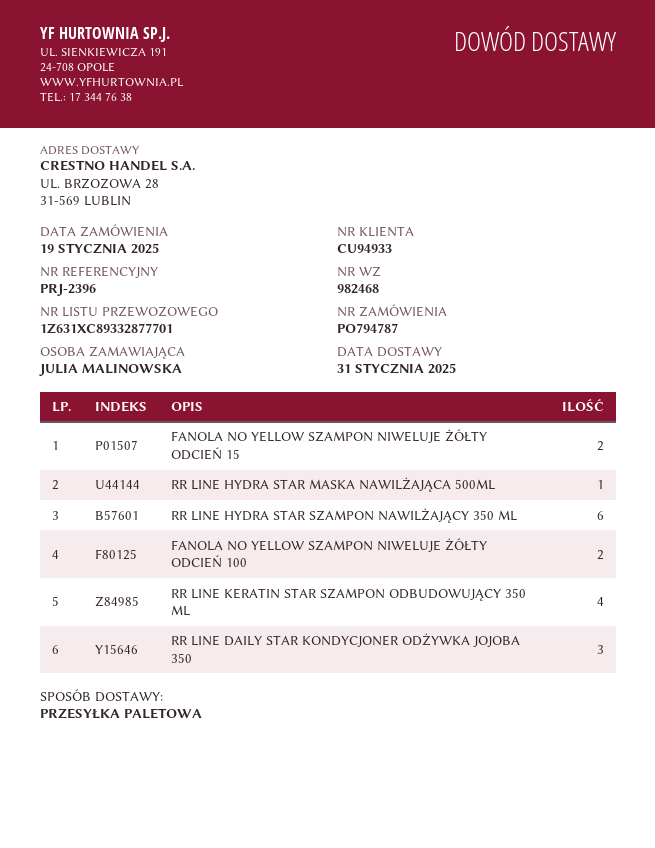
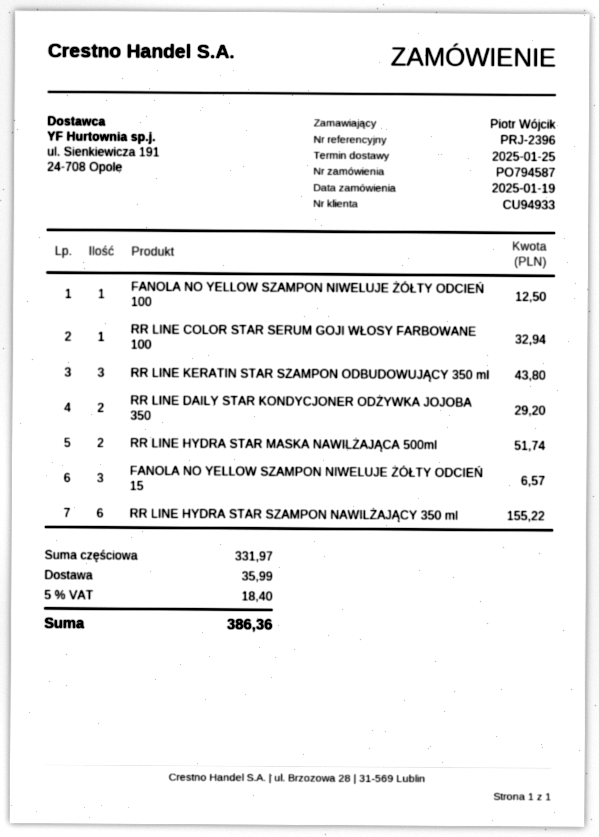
order number: PO794787 -> PO794587
delivery date: 2025-01-31 -> 2025-01-25
ordered by: JULIA MALINOWSKA -> Piotr Wójcik
FANOLA NO YELLOW SZAMPON NIWELUJE ŻÓŁTY ODCIEŃ 15: 2 -> 3
RR LINE HYDRA STAR MASKA NAWILŻAJĄCA 500ML: 1 -> 2
FANOLA NO YELLOW SZAMPON NIWELUJE ŻÓŁTY ODCIEŃ 100: 2 -> 1
RR LINE KERATIN STAR SZAMPON ODBUDOWUJĄCY 350 ML: 4 -> 3
RR LINE DAILY STAR KONDYCJONER ODŻYWKA JOJOBA 350: 3 -> 2
RR LINE COLOR STAR SERUM GOJI WŁOSY FARBOWANE 100: none -> 1

